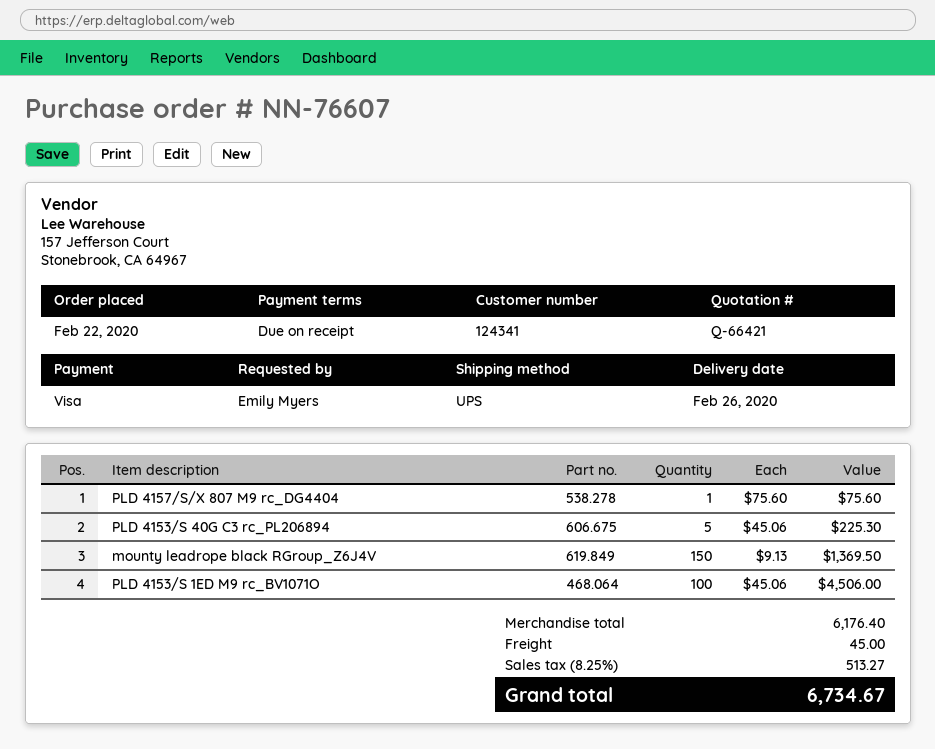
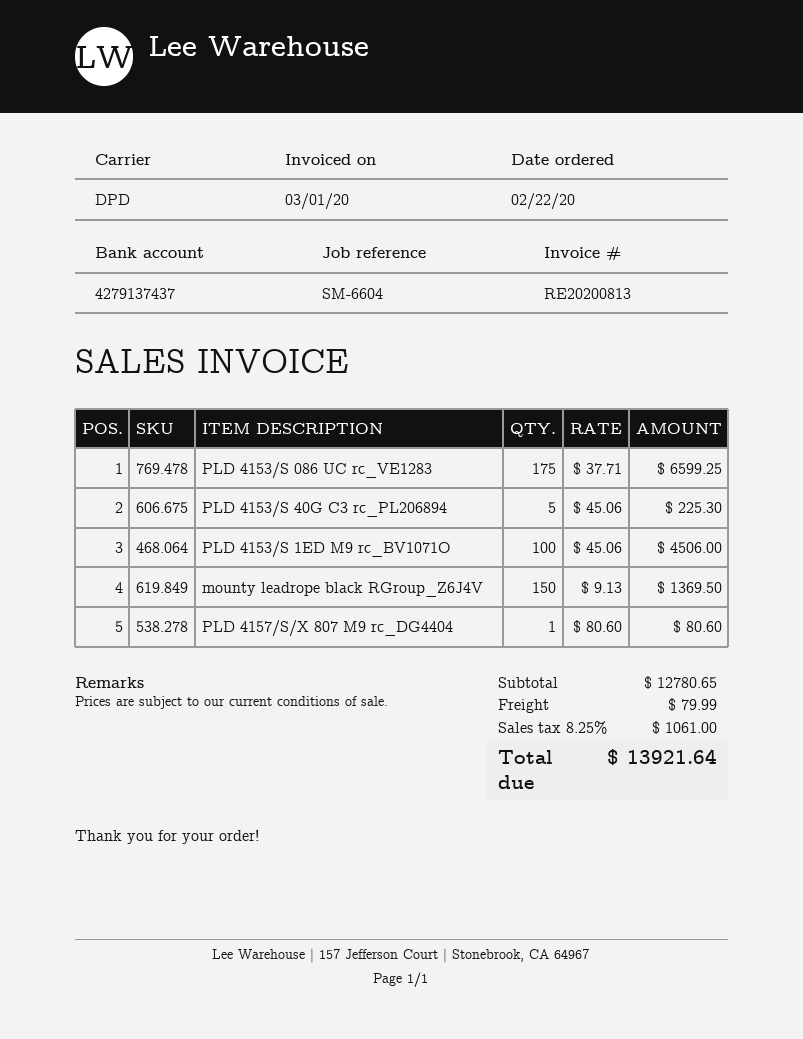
shipping method: UPS -> DPD
PLD 4157/S/X 807 M9 rc_DG4404: 1 x 75.60 = 75.60 -> 1 x 80.60 = 80.60
PLD 4153/S 086 UC rc_VE1283: none -> 175 x 37.71 = 6599.25
subtotal: 6176.40 -> 12780.65
shipping: 45.00 -> 79.99
tax: 8.25% = 513.27 -> 8.25% = 1061.00
total: 6734.67 -> 13921.64

